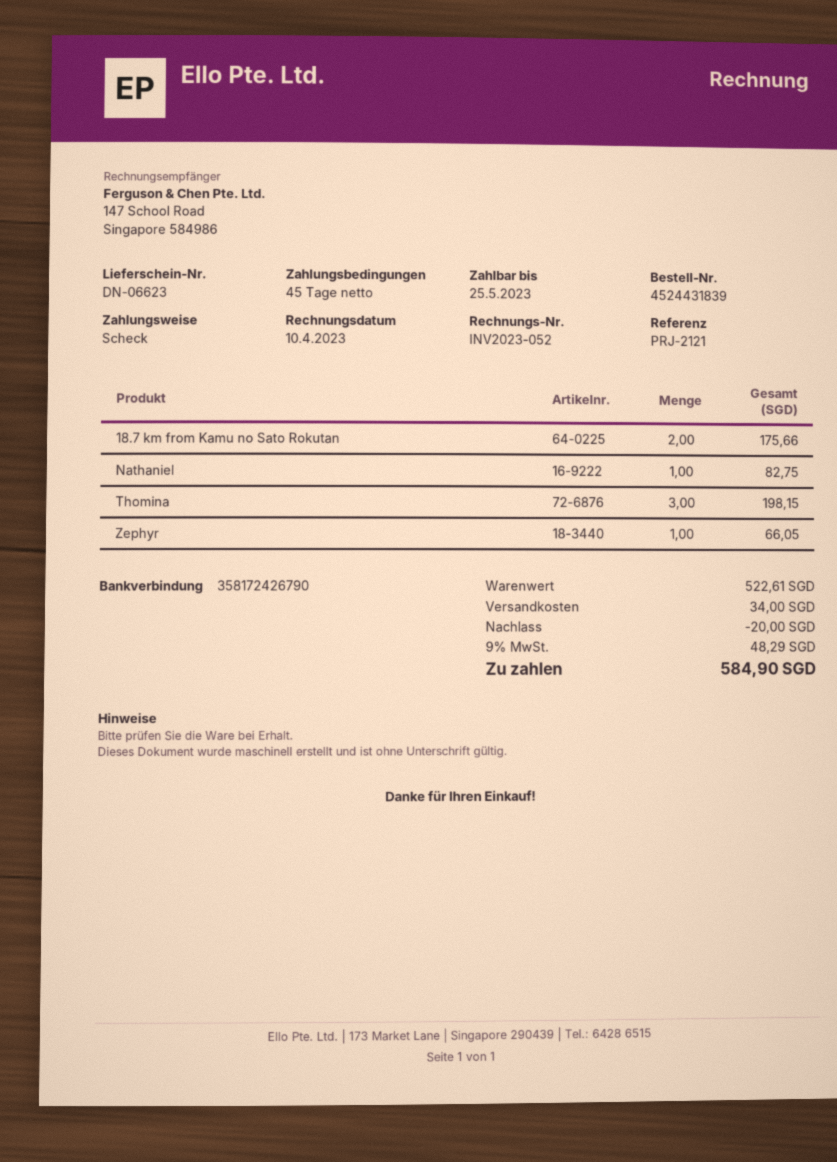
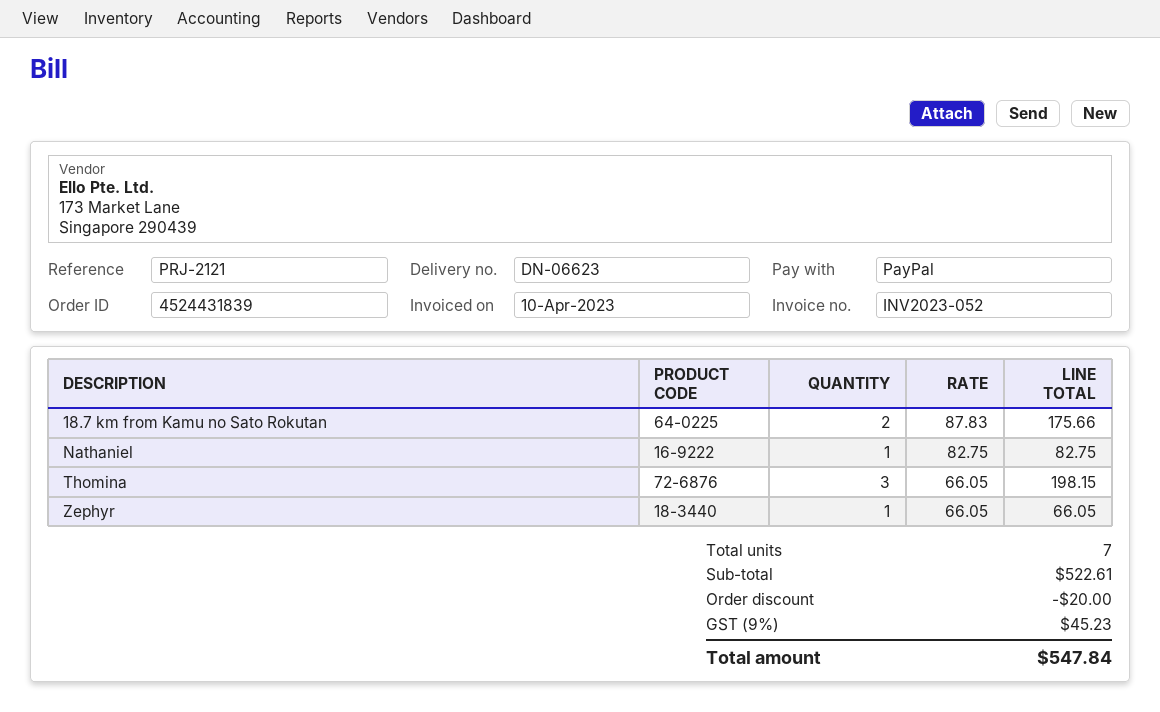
payment method: cheque -> PayPal
shipping: 34.00 -> none
tax: 9% = 48.29 -> 9% = 45.23
total: 584.90 -> 547.84

